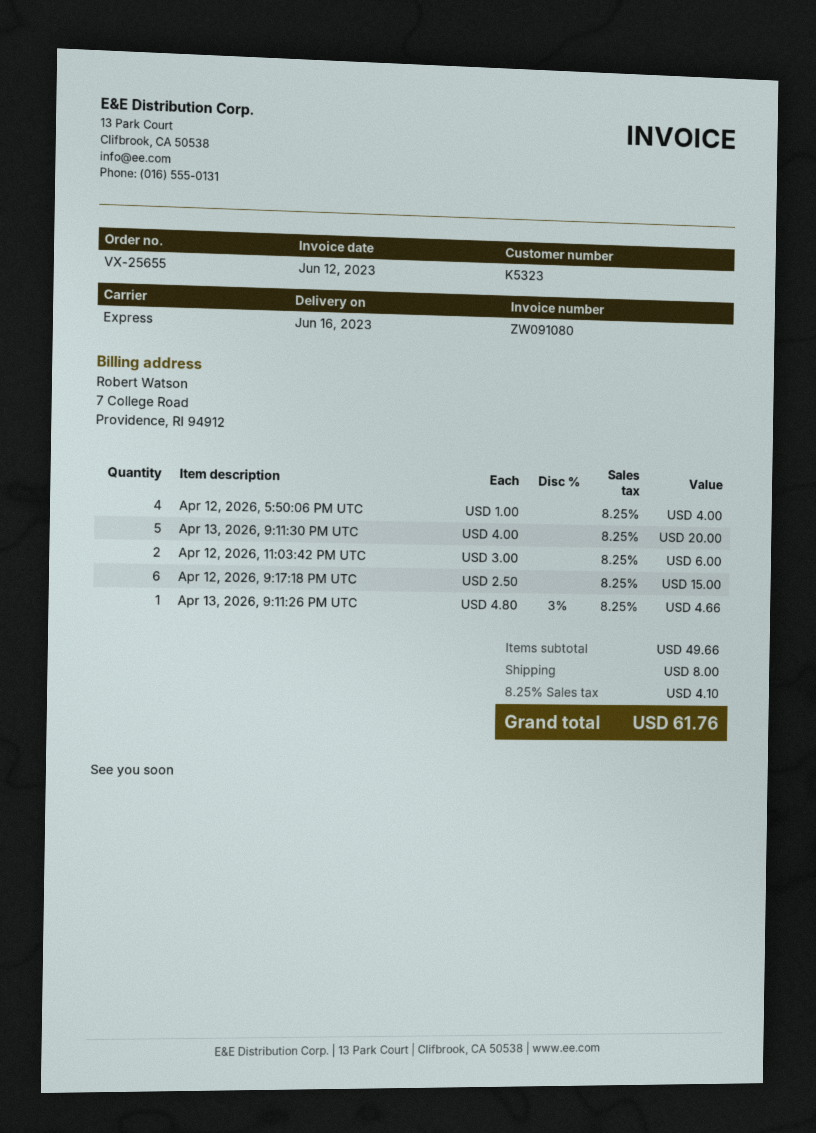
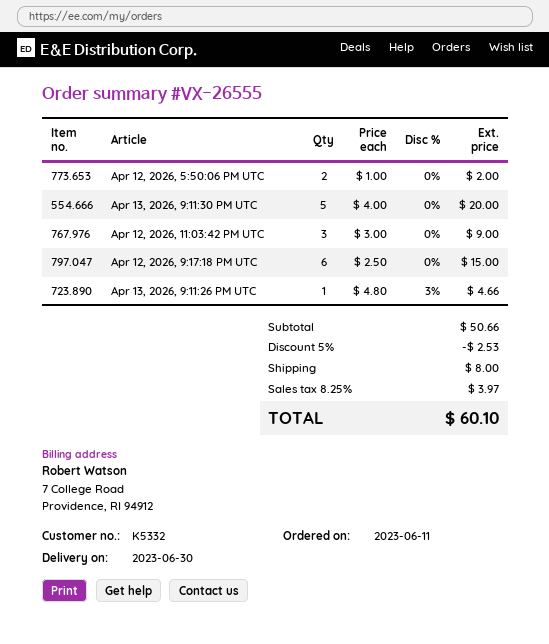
order number: VX-25655 -> VX-26555
delivery date: 2023-06-16 -> 2023-06-30
customer number: K5323 -> K5332
Apr 12, 2026, 5:50:06 PM UTC: 4 x 1.00 = 4.00 -> 2 x 1.00 = 2.00
Apr 12, 2026, 11:03:42 PM UTC: 2 x 3.00 = 6.00 -> 3 x 3.00 = 9.00
subtotal: 49.66 -> 50.66
discount: none -> 5% = 2.53
tax: 8.25% = 4.10 -> 8.25% = 3.97
total: 61.76 -> 60.10

